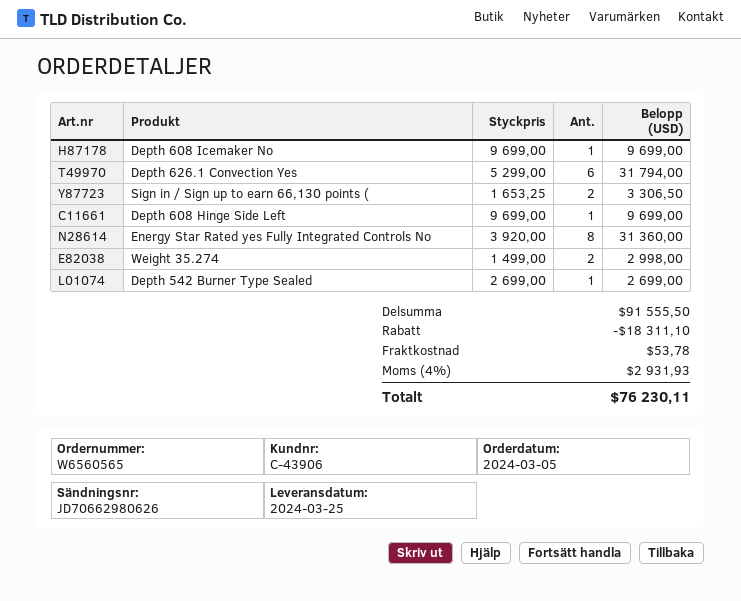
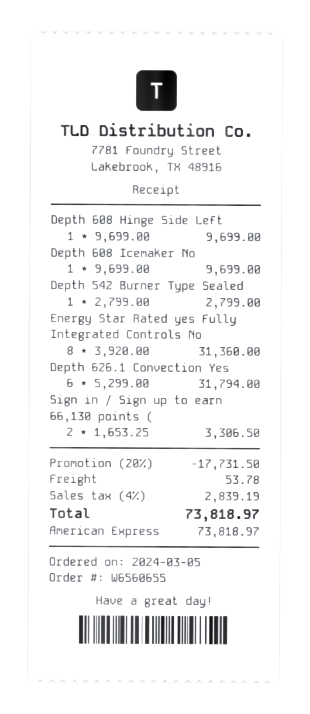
order number: W6560565 -> W6560655
Weight 35.274: 2 x 1499.00 = 2998.00 -> none
Depth 542 Burner Type Sealed: 1 x 2699.00 = 2699.00 -> 1 x 2799.00 = 2799.00
discount: 18311.10 -> 17731.50
tax: 4% = 2931.93 -> 4% = 2839.19
total: 76230.11 -> 73818.97

